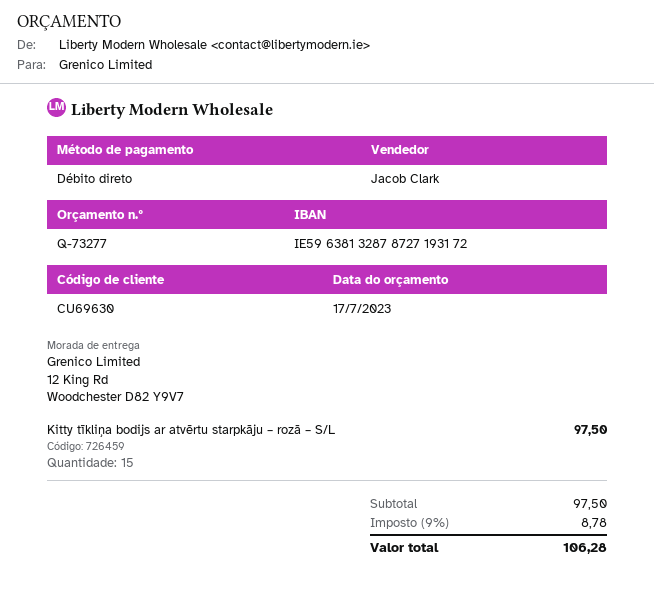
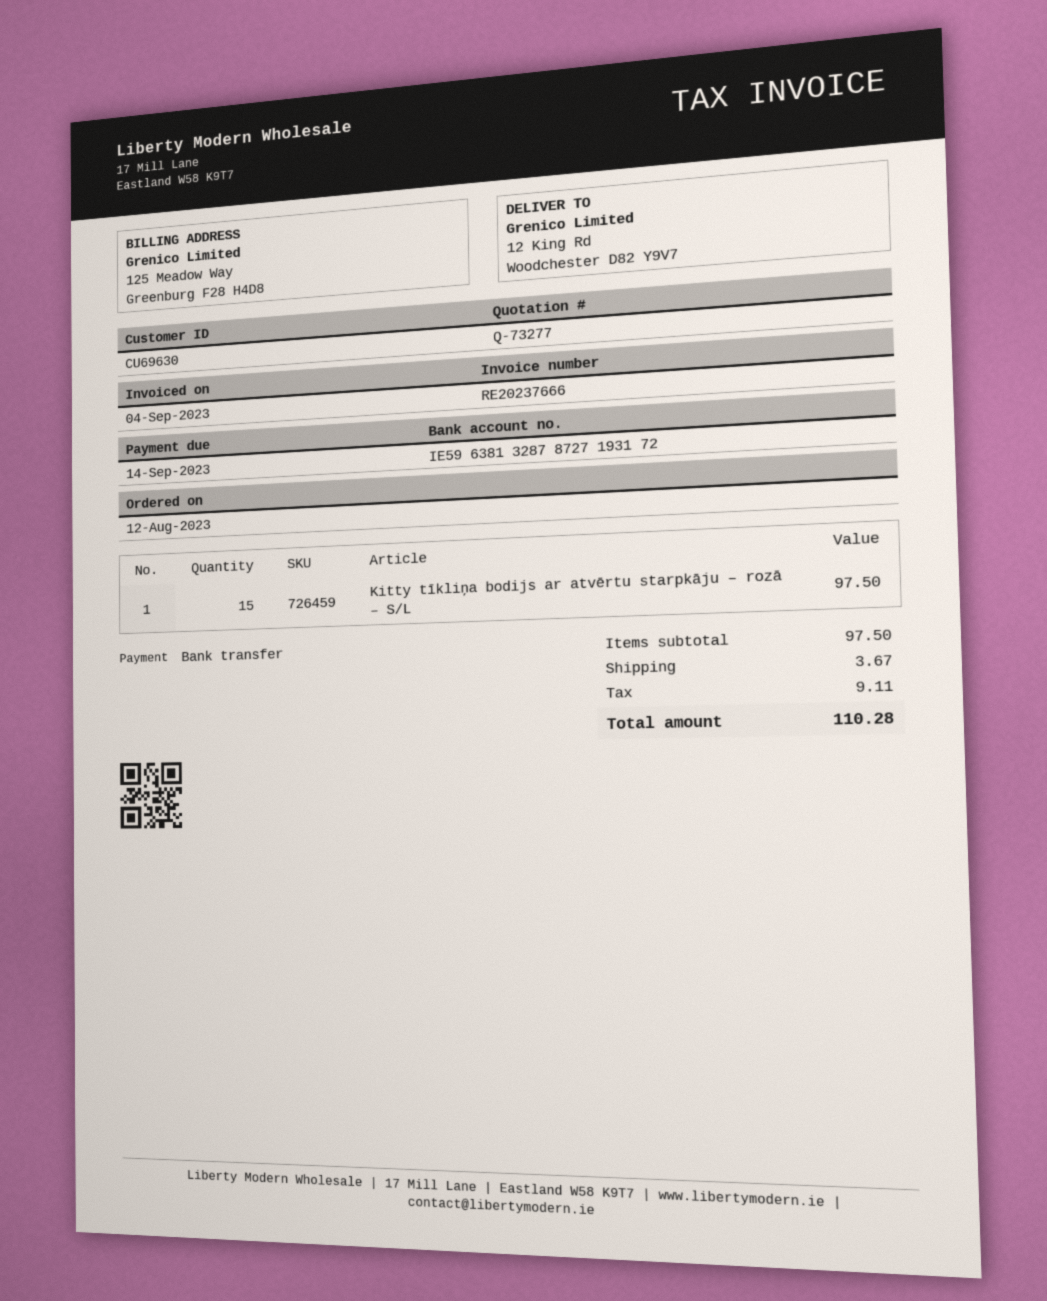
payment method: direct debit -> bank transfer
shipping: none -> 3.67
tax: 8.78 -> 9.11
total: 106.28 -> 110.28

